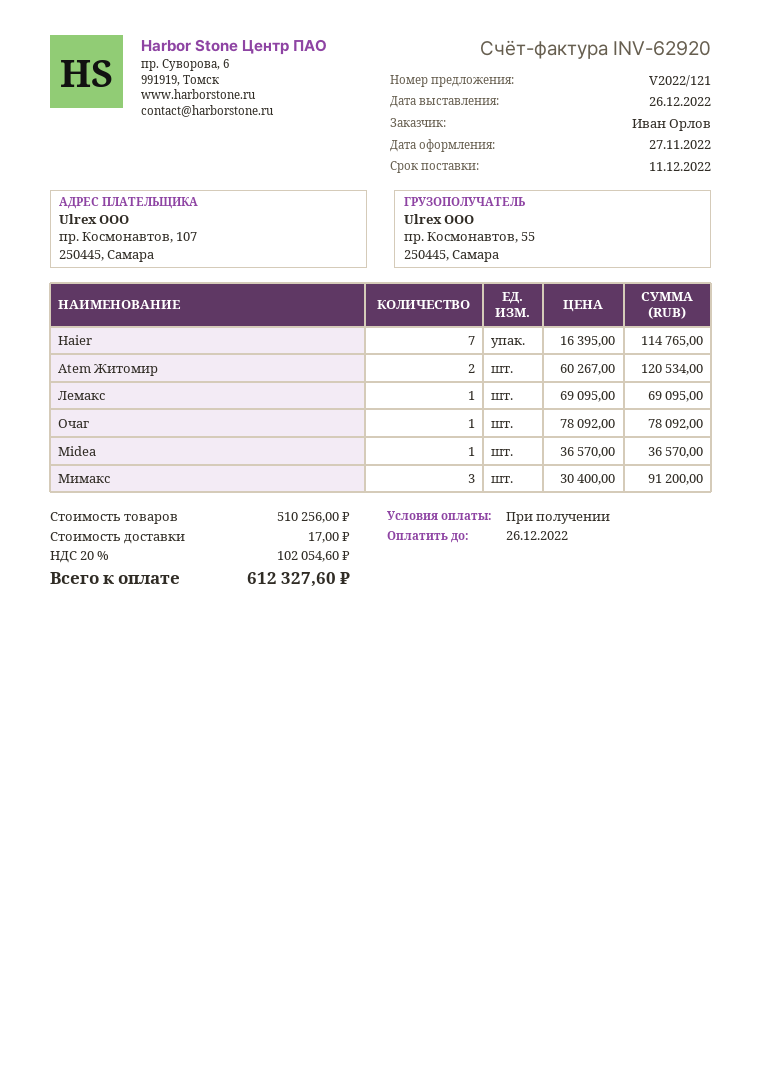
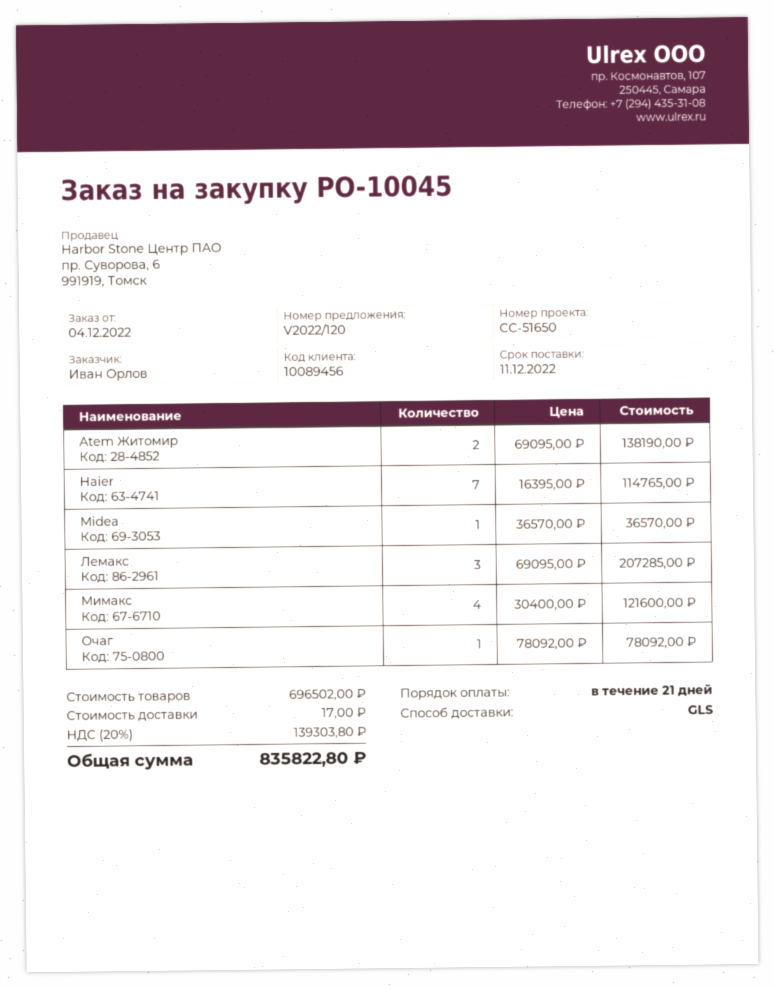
quote number: V2022/121 -> V2022/120
order date: 2022-11-27 -> 2022-12-04
payment terms: on receipt -> 21 days
Atem Житомир: 2 x 60267.00 = 120534.00 -> 2 x 69095.00 = 138190.00
Лемакс: 1 x 69095.00 = 69095.00 -> 3 x 69095.00 = 207285.00
Мимакс: 3 x 30400.00 = 91200.00 -> 4 x 30400.00 = 121600.00
subtotal: 510256.00 -> 696502.00
tax: 20% = 102054.60 -> 20% = 139303.80
total: 612327.60 -> 835822.80

